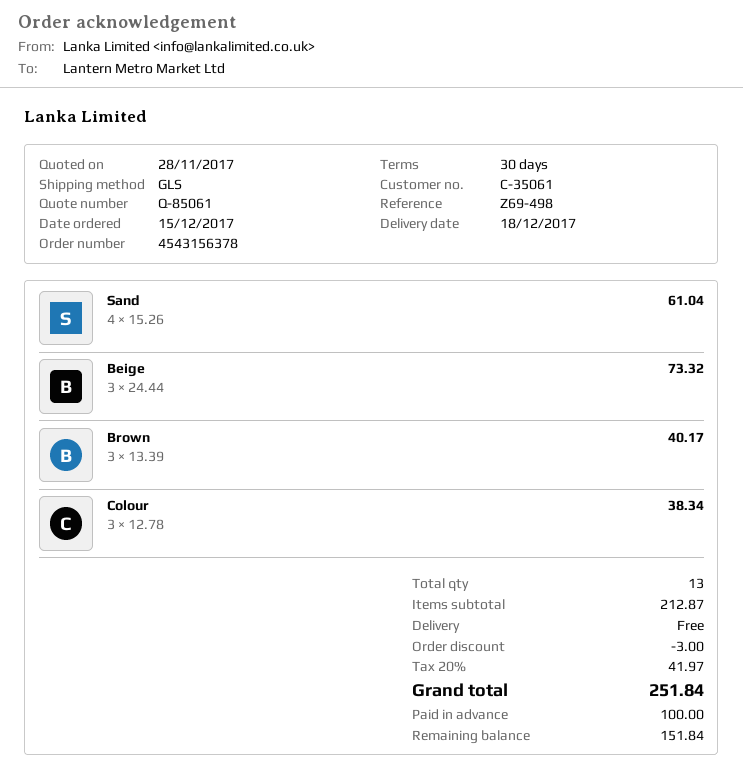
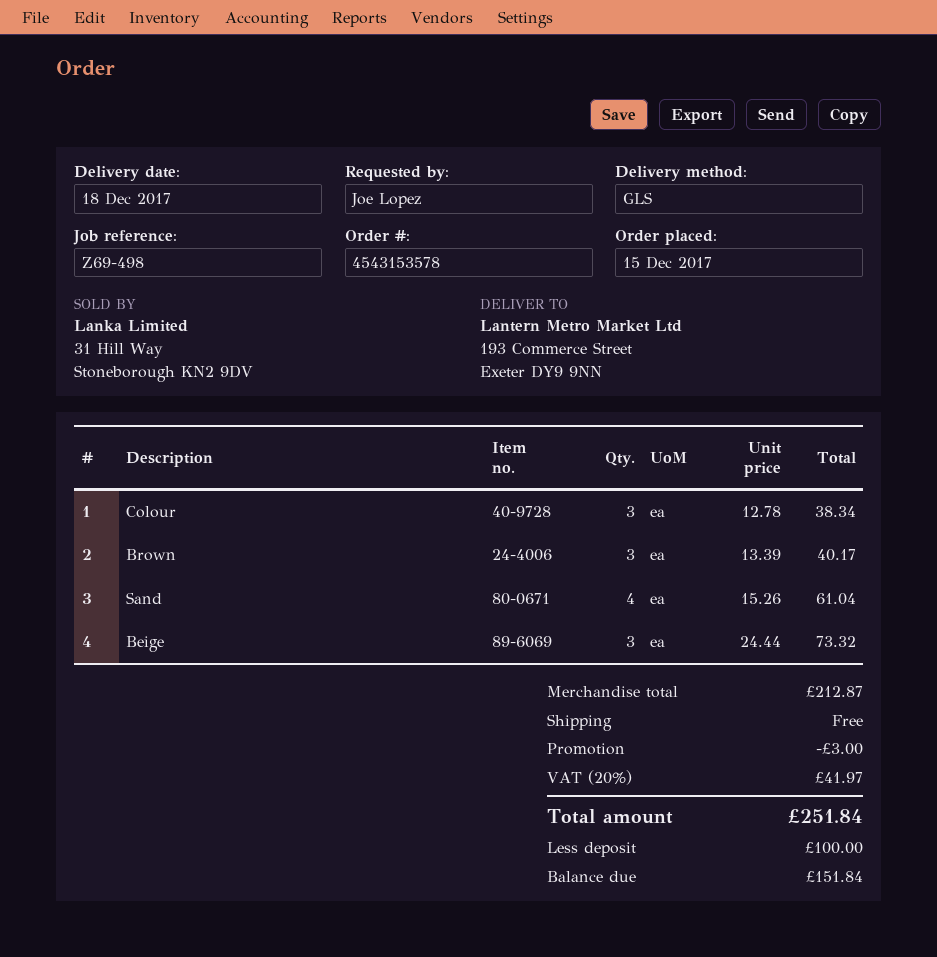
order number: 4543156378 -> 4543153578

